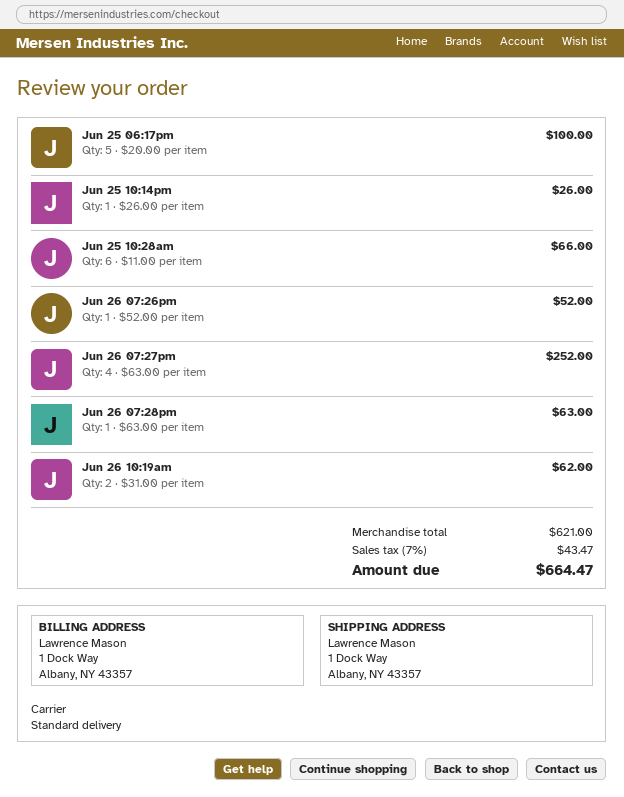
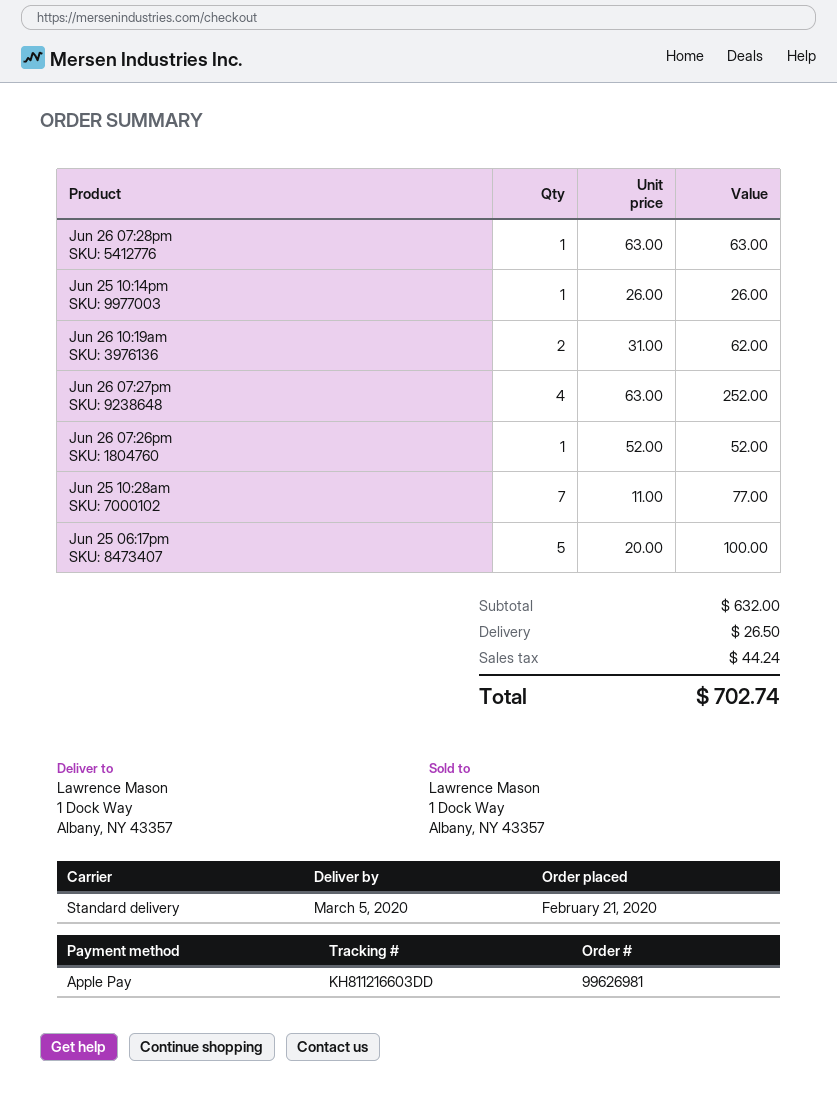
Jun 25 10:28am: 6 x 11.00 = 66.00 -> 7 x 11.00 = 77.00
subtotal: 621.00 -> 632.00
shipping: none -> 26.50
tax: 43.47 -> 44.24
total: 664.47 -> 702.74

